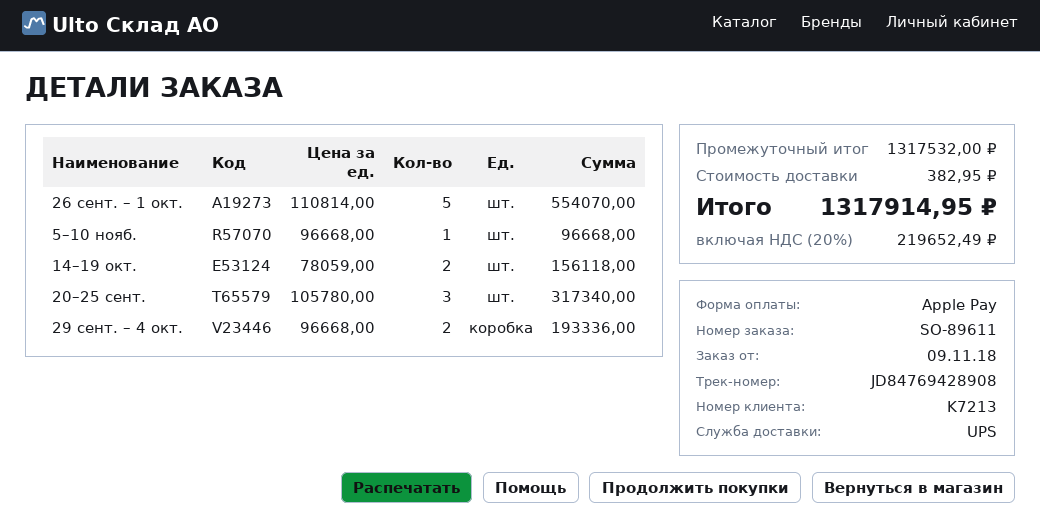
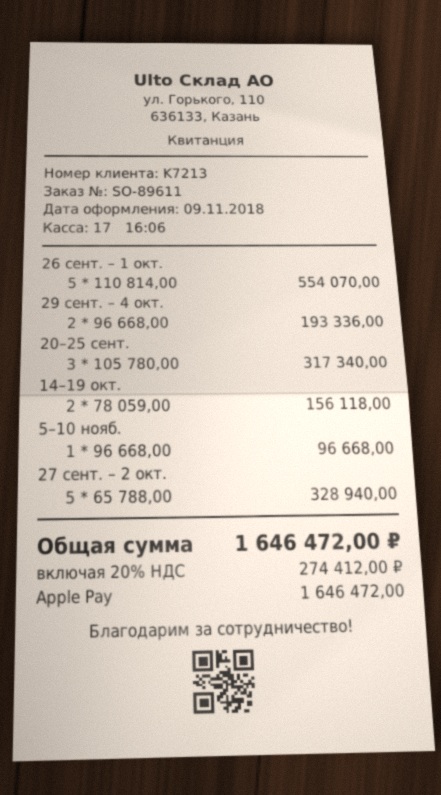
27 сент. – 2 окт.: none -> 5 x 65788.00 = 328940.00
shipping: 382.95 -> none
tax: 20% = 219652.49 -> 20% = 274412.00
total: 1317914.95 -> 1646472.00

